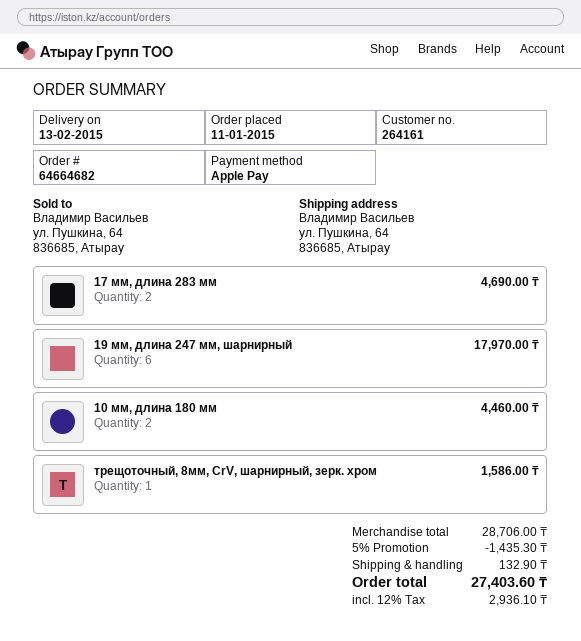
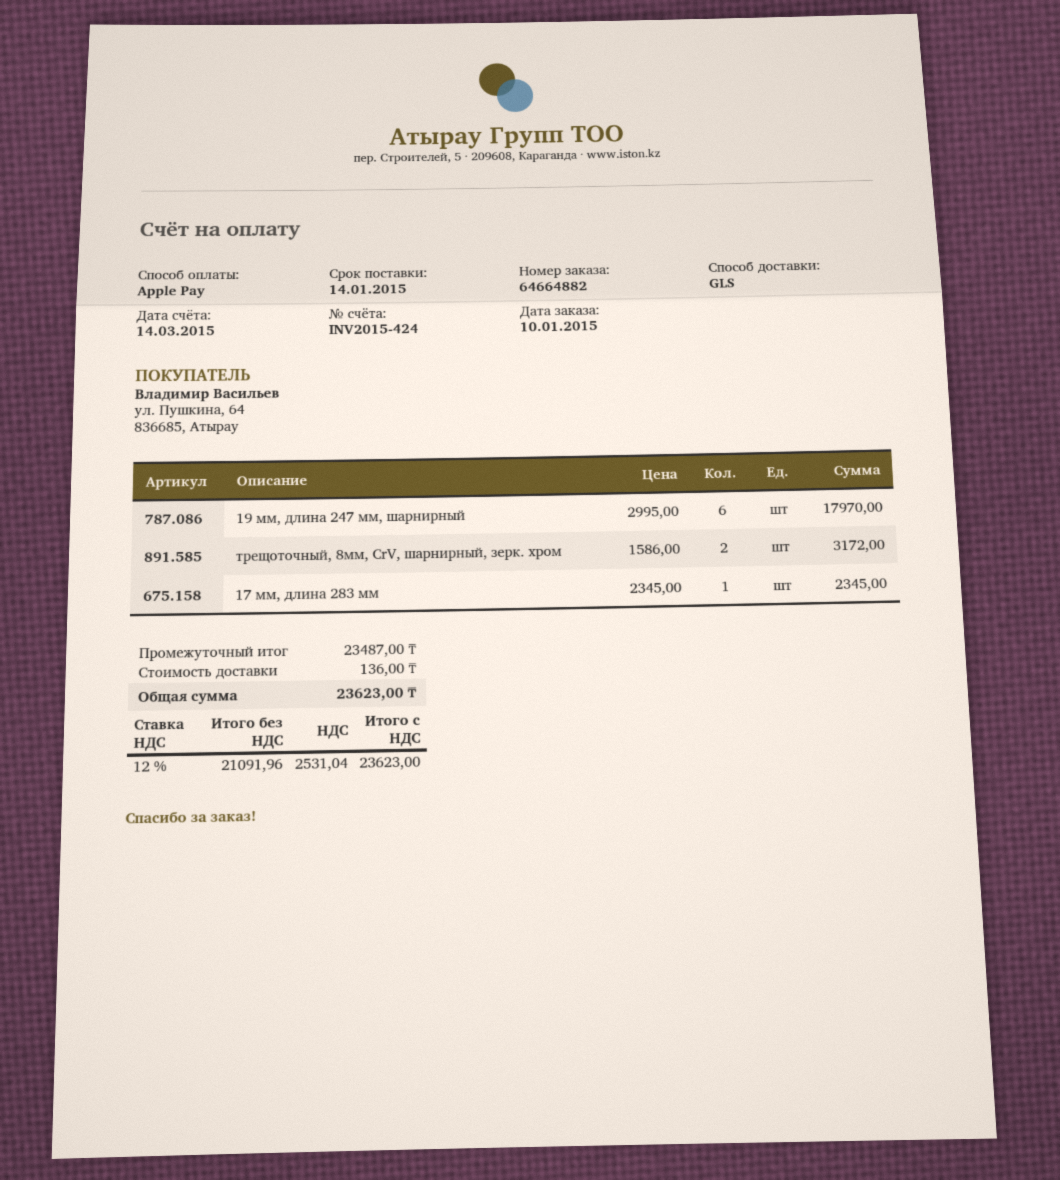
order number: 64664682 -> 64664882
order date: 2015-01-11 -> 2015-01-10
delivery date: 2015-02-13 -> 2015-01-14
17 мм, длина 283 мм: 2 for 4690.00 -> 1 for 2345.00
10 мм, длина 180 мм: 2 for 4460.00 -> none
трещоточный, 8мм, CrV, шарнирный, зерк. хром: 1 for 1586.00 -> 2 for 3172.00
subtotal: 28706.00 -> 23487.00
discount: 5% = 1435.30 -> none
shipping: 132.90 -> 136.00
tax: 12% = 2936.10 -> 12% = 2531.04
total: 27403.60 -> 23623.00

